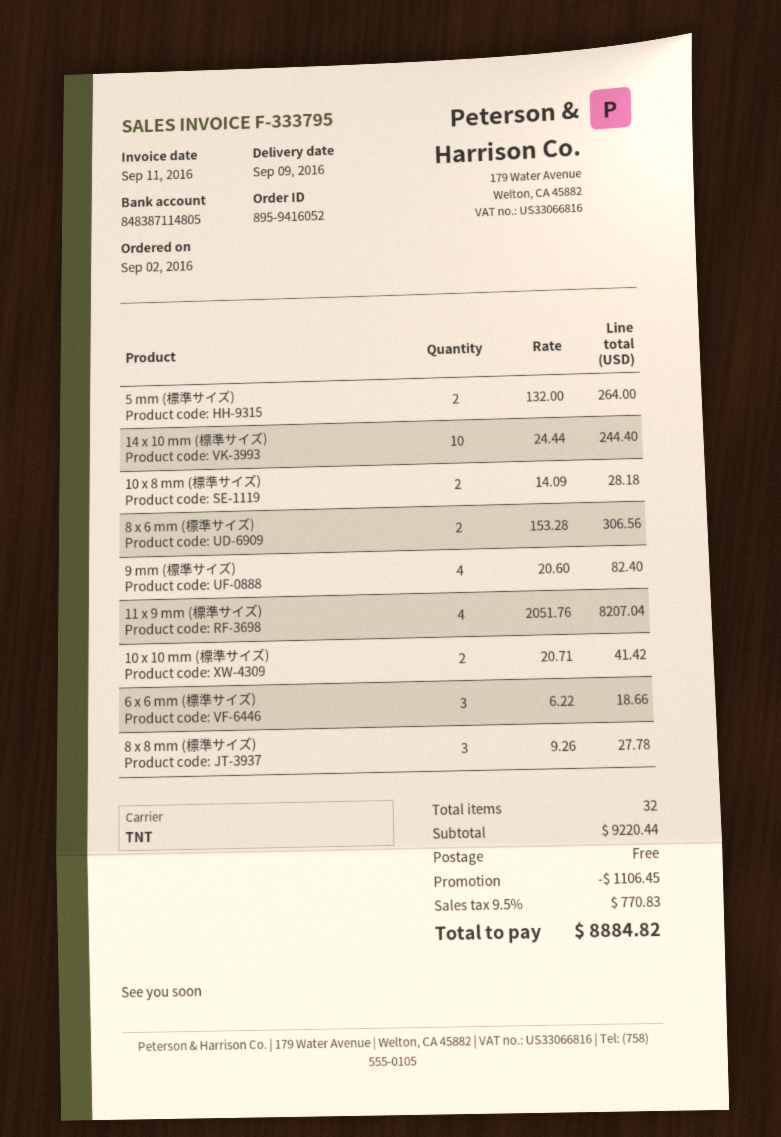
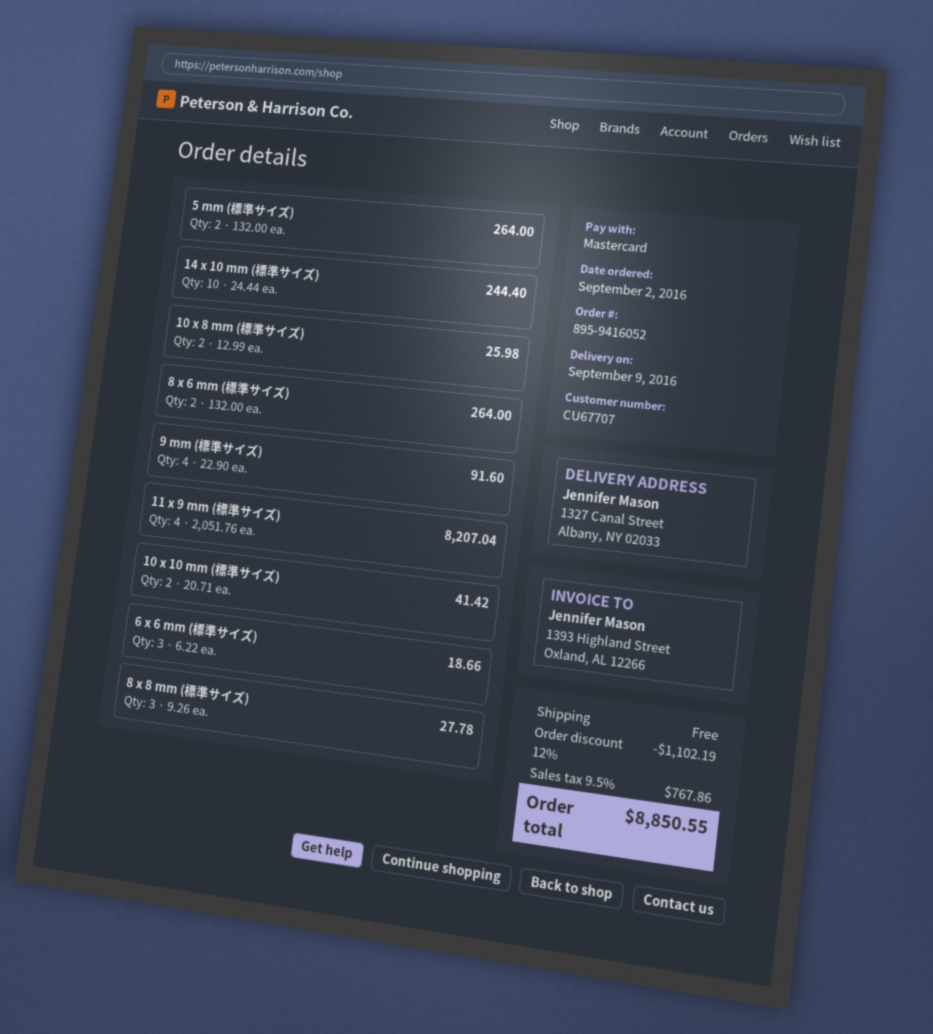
10 x 8 mm (標準サイズ): 2 x 14.09 = 28.18 -> 2 x 12.99 = 25.98
8 x 6 mm (標準サイズ): 2 x 153.28 = 306.56 -> 2 x 132.00 = 264.00
9 mm (標準サイズ): 4 x 20.60 = 82.40 -> 4 x 22.90 = 91.60
discount: 1106.45 -> 1102.19
tax: 9.5% = 770.83 -> 9.5% = 767.86
total: 8884.82 -> 8850.55

